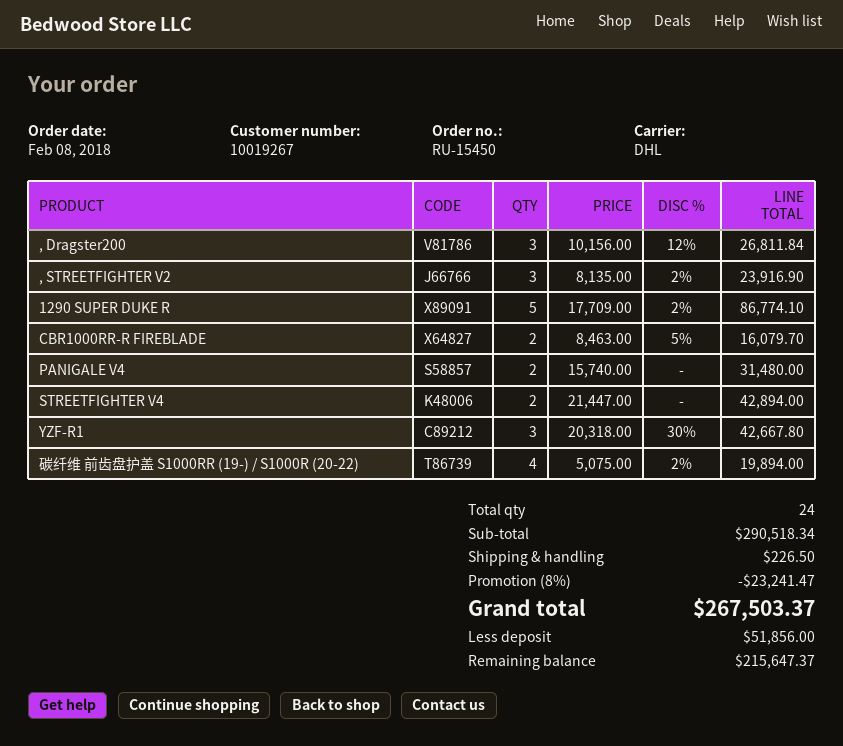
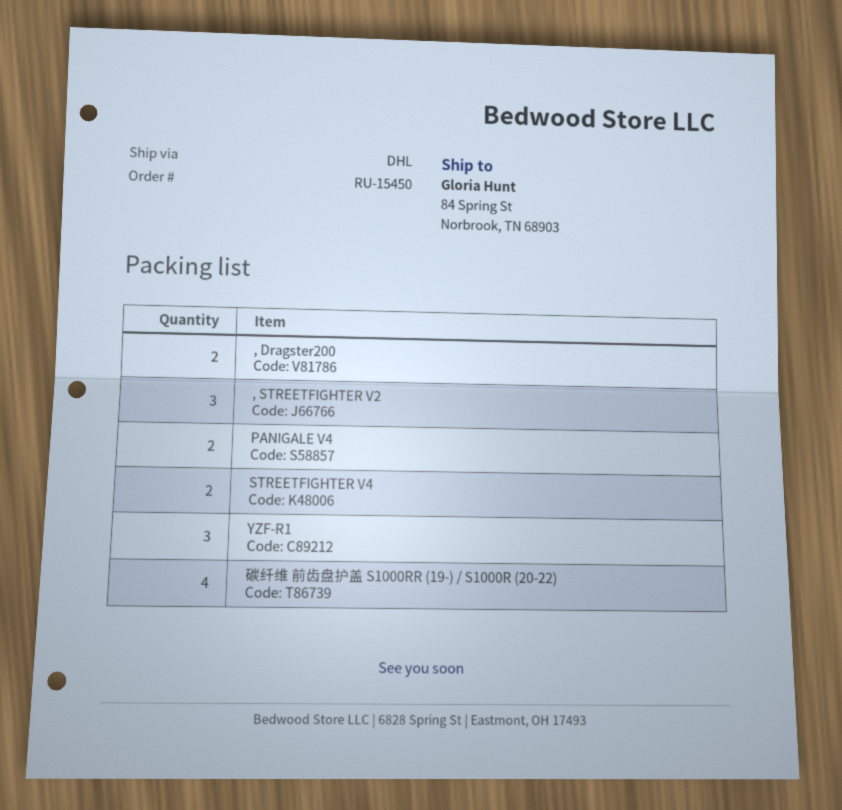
, Dragster200: 3 -> 2
1290 SUPER DUKE R: 5 -> none
CBR1000RR-R FIREBLADE: 2 -> none

